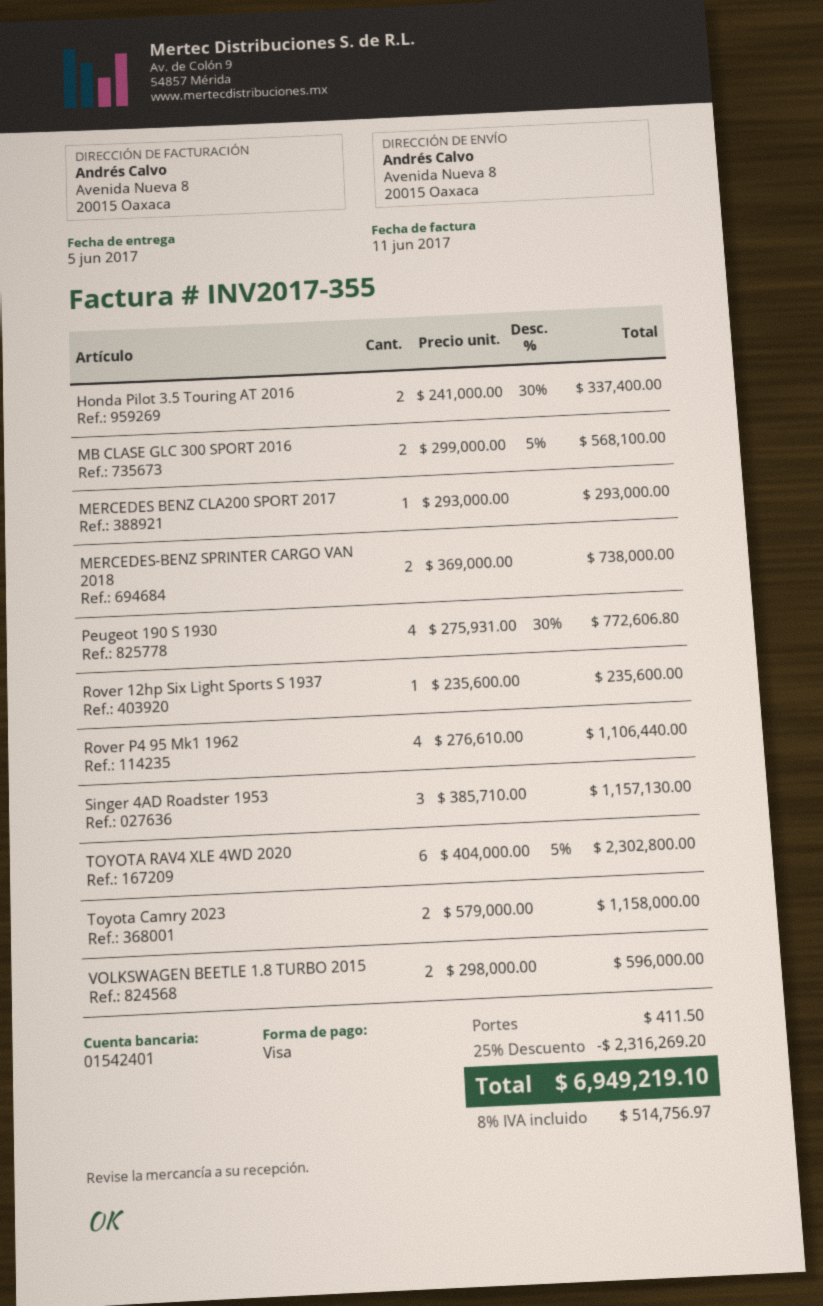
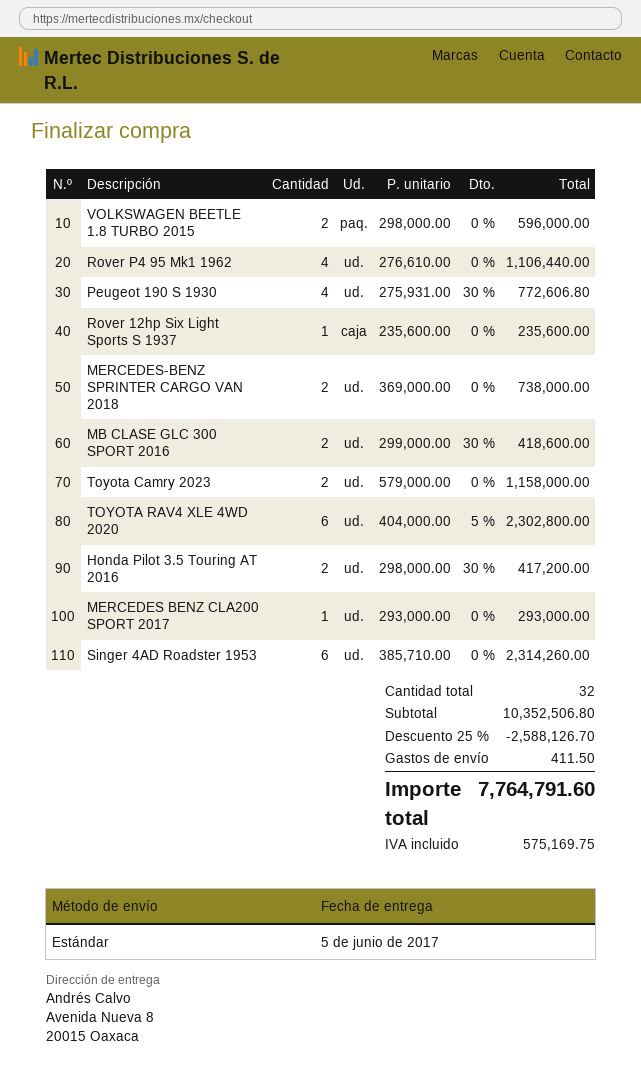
Honda Pilot 3.5 Touring AT 2016: 2 x 241000.00 - 30% = 337400.00 -> 2 x 298000.00 - 30% = 417200.00
MB CLASE GLC 300 SPORT 2016: 2 x 299000.00 - 5% = 568100.00 -> 2 x 299000.00 - 30% = 418600.00
Singer 4AD Roadster 1953: 3 x 385710.00 = 1157130.00 -> 6 x 385710.00 = 2314260.00
discount: 25% = 2316269.20 -> 25% = 2588126.70
tax: 514756.97 -> 575169.75
total: 6949219.10 -> 7764791.60

